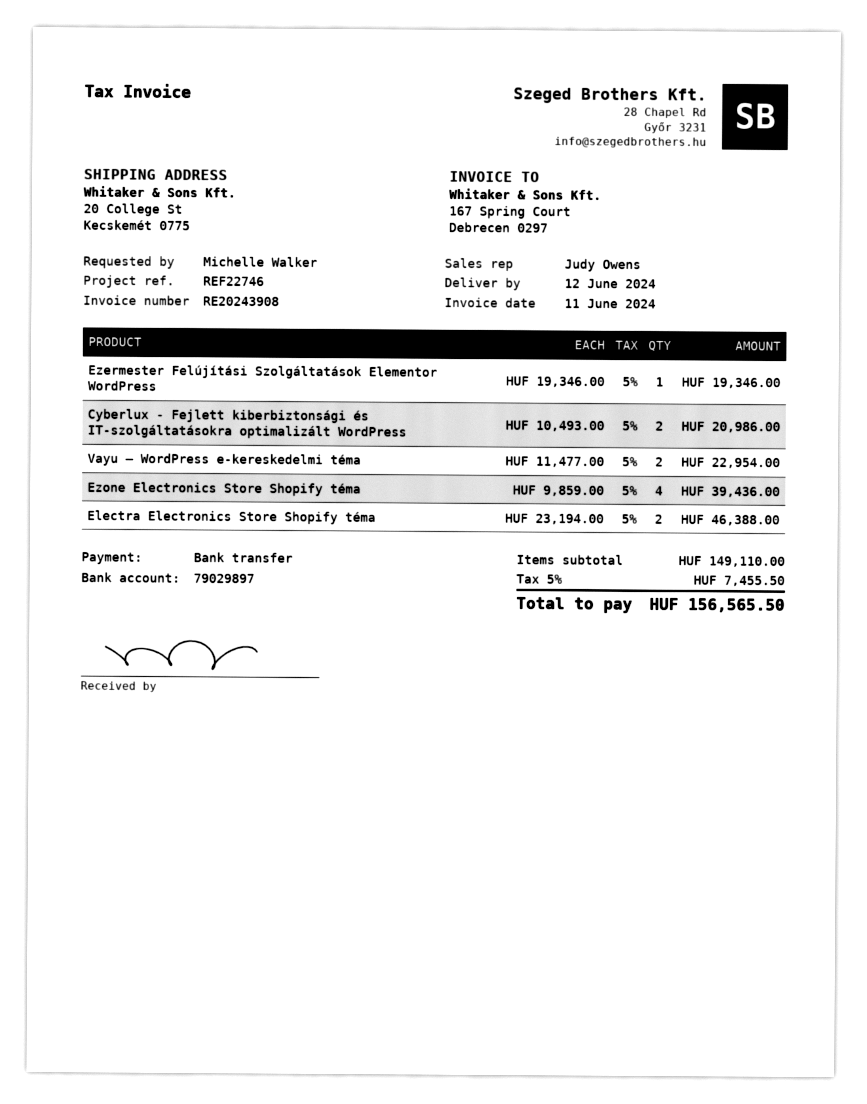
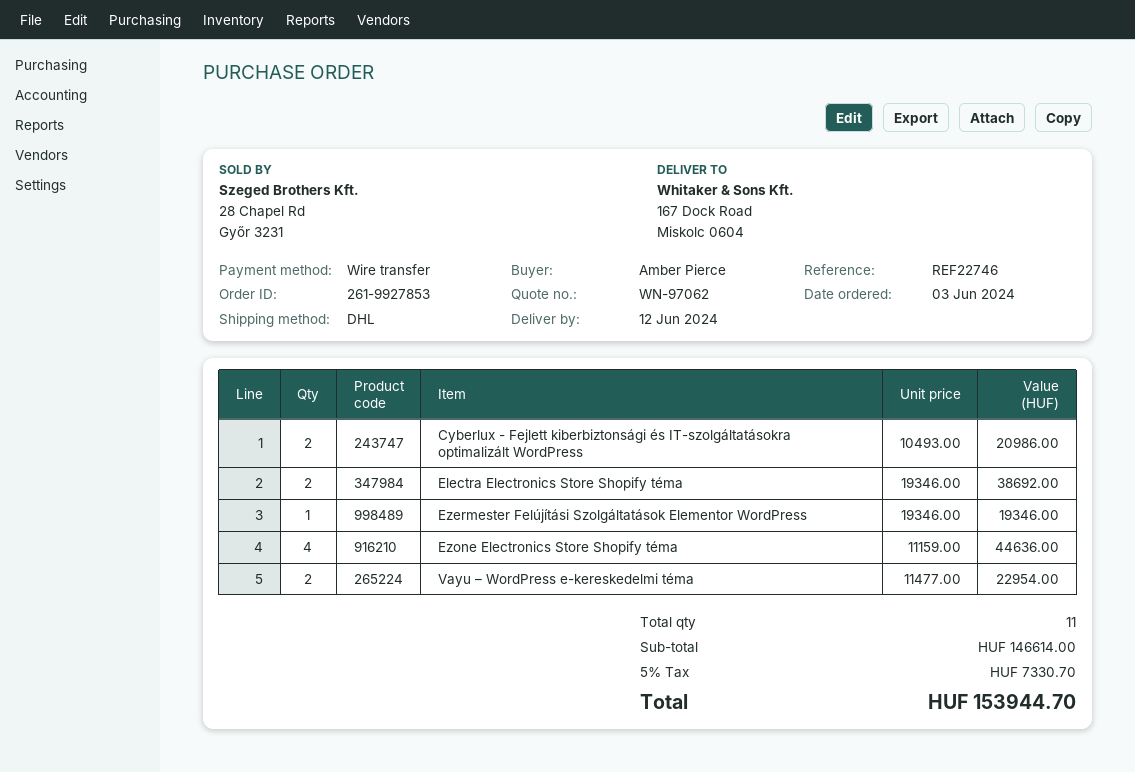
ordered by: Michelle Walker -> Amber Pierce
ship to: 20 College St, Kecskemét 0775 -> 167 Dock Road, Miskolc 0604
Ezone Electronics Store Shopify téma: 4 x 9859.00 = 39436.00 -> 4 x 11159.00 = 44636.00
Electra Electronics Store Shopify téma: 2 x 23194.00 = 46388.00 -> 2 x 19346.00 = 38692.00
subtotal: 149110.00 -> 146614.00
tax: 5% = 7455.50 -> 5% = 7330.70
total: 156565.50 -> 153944.70

